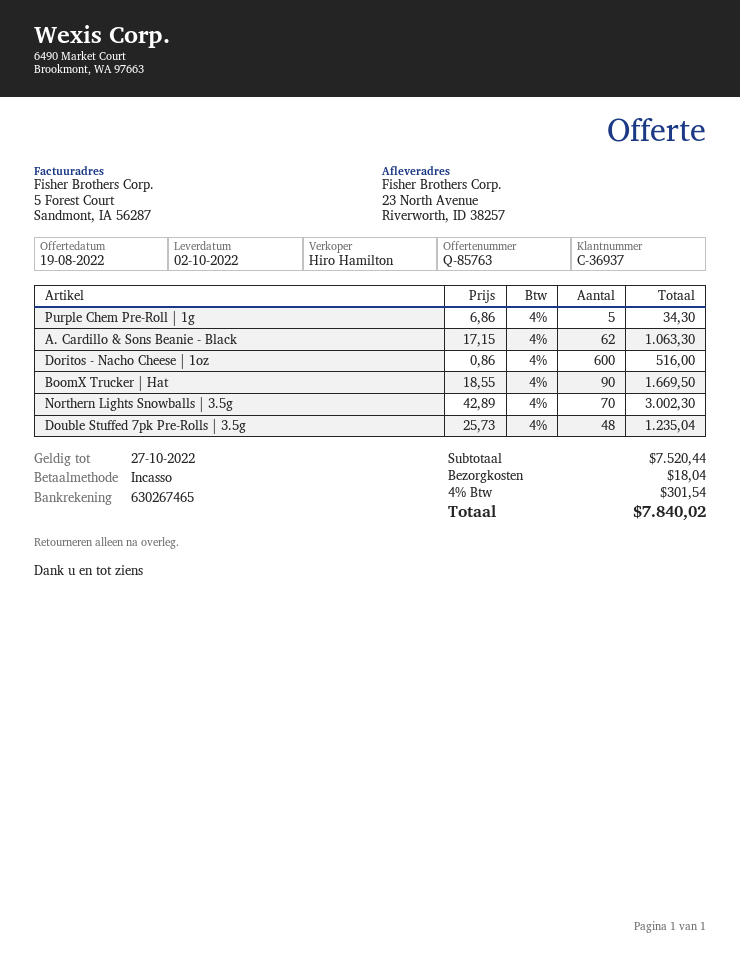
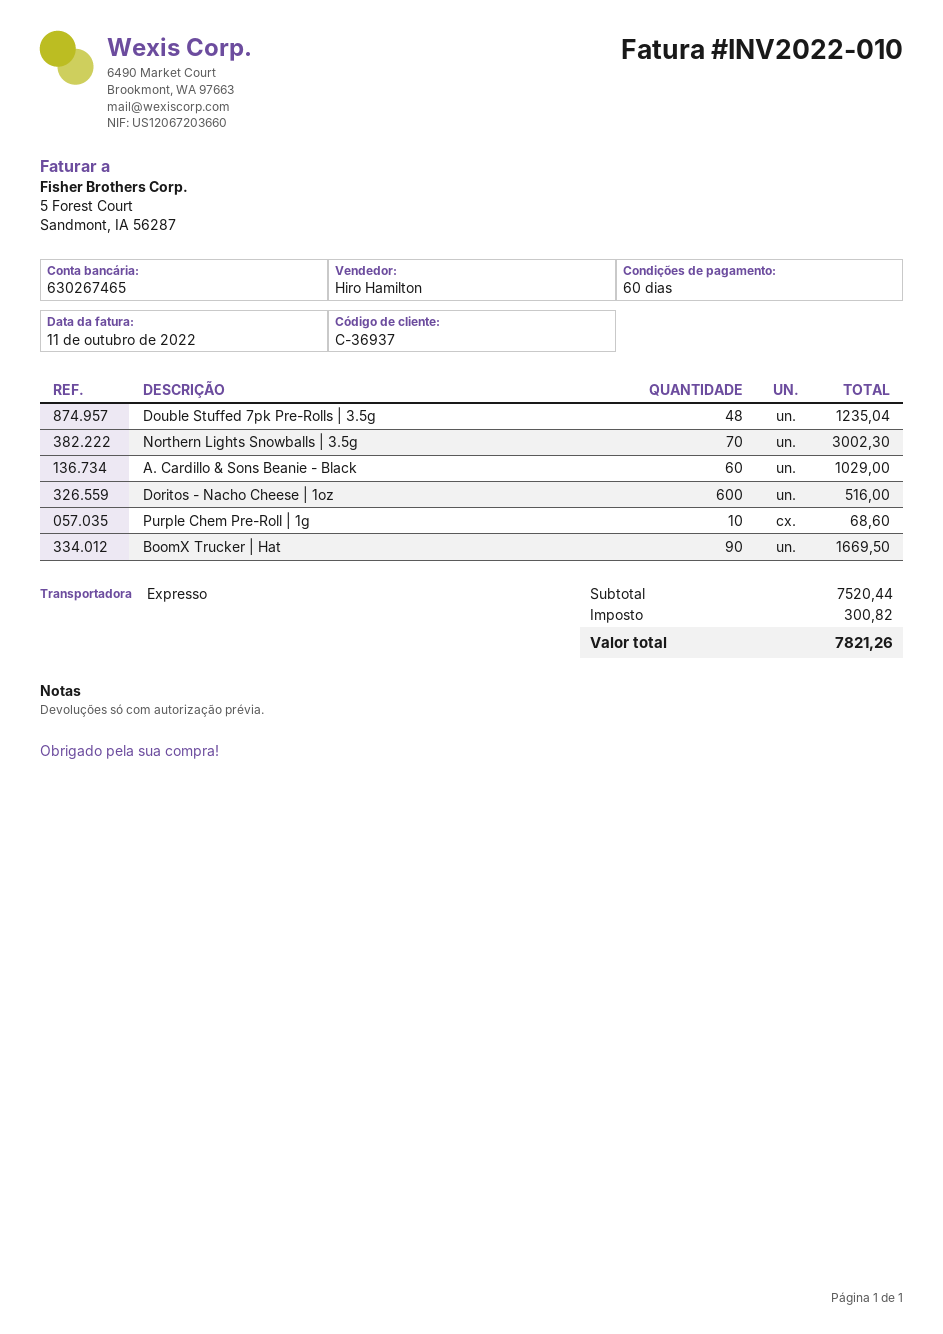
Purple Chem Pre-Roll | 1g: 5 for 34.30 -> 10 for 68.60
A. Cardillo & Sons Beanie - Black: 62 for 1063.30 -> 60 for 1029.00
shipping: 18.04 -> none
tax: 301.54 -> 300.82
total: 7840.02 -> 7821.26

